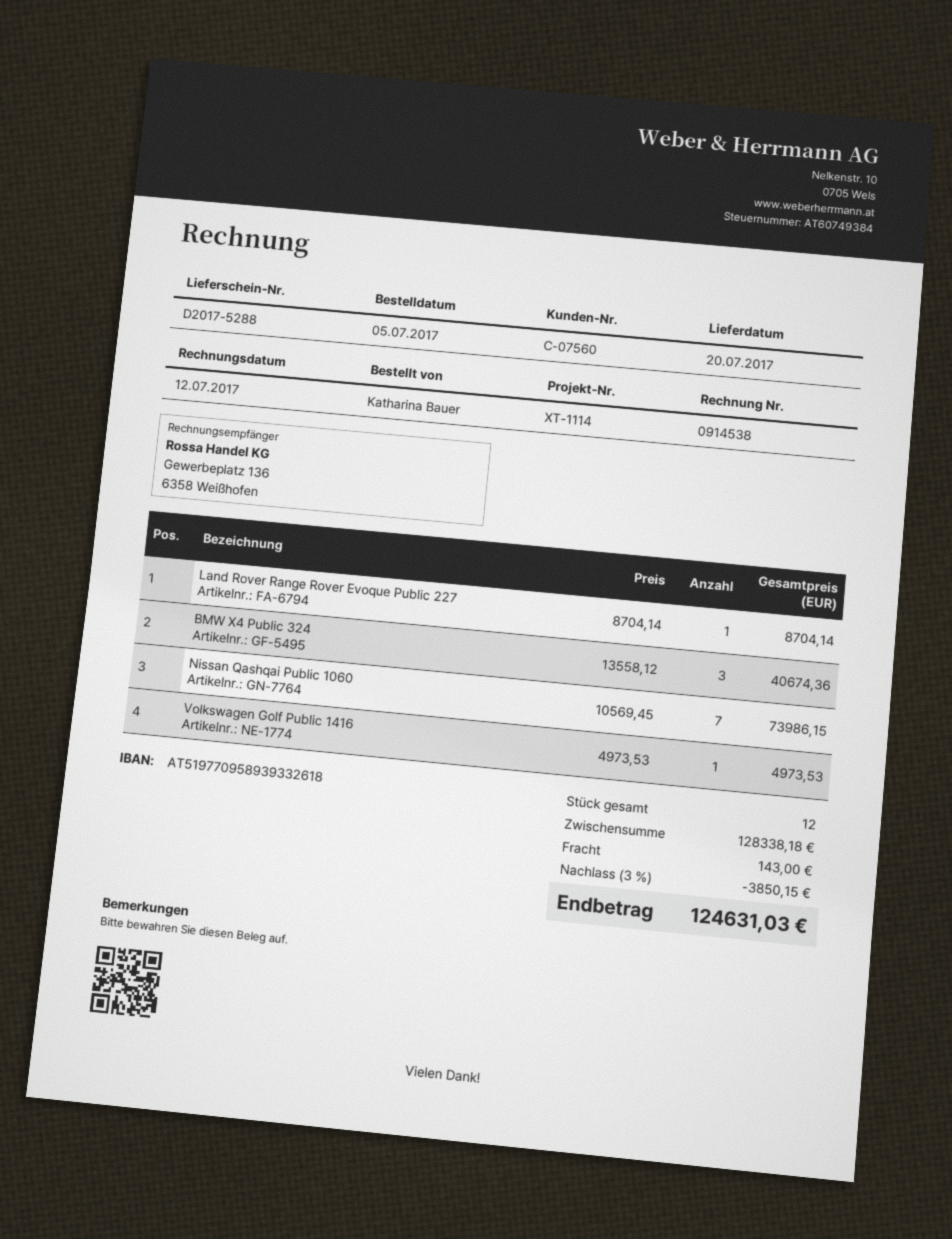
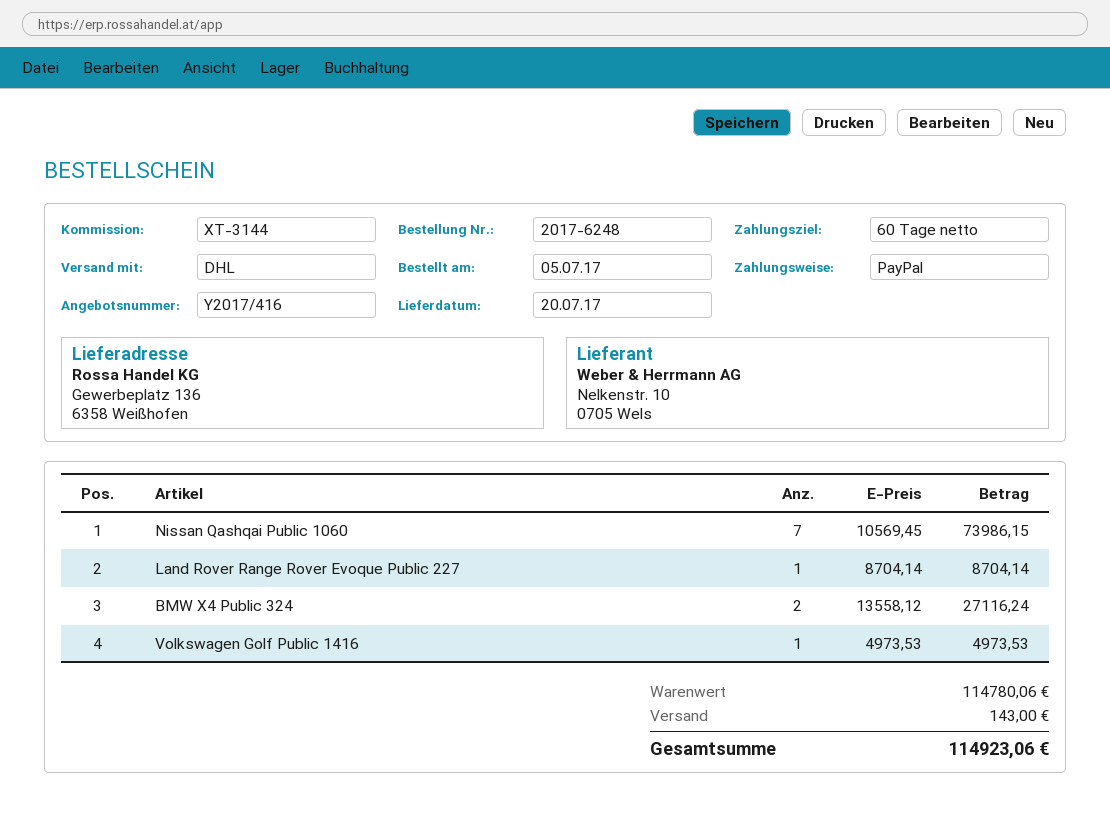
reference: XT-1114 -> XT-3144
BMW X4 Public 324: 3 x 13558.12 = 40674.36 -> 2 x 13558.12 = 27116.24
subtotal: 128338.18 -> 114780.06
discount: 3% = 3850.15 -> none
total: 124631.03 -> 114923.06

